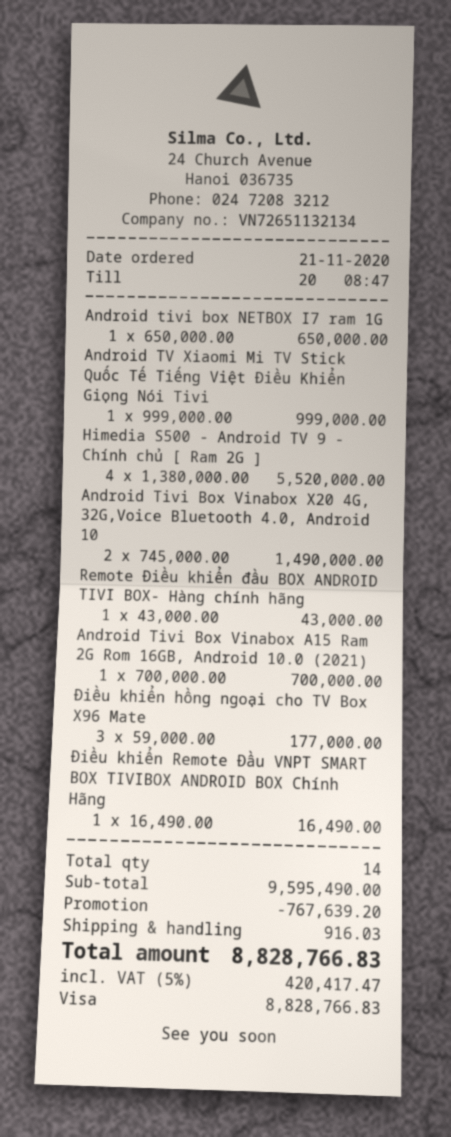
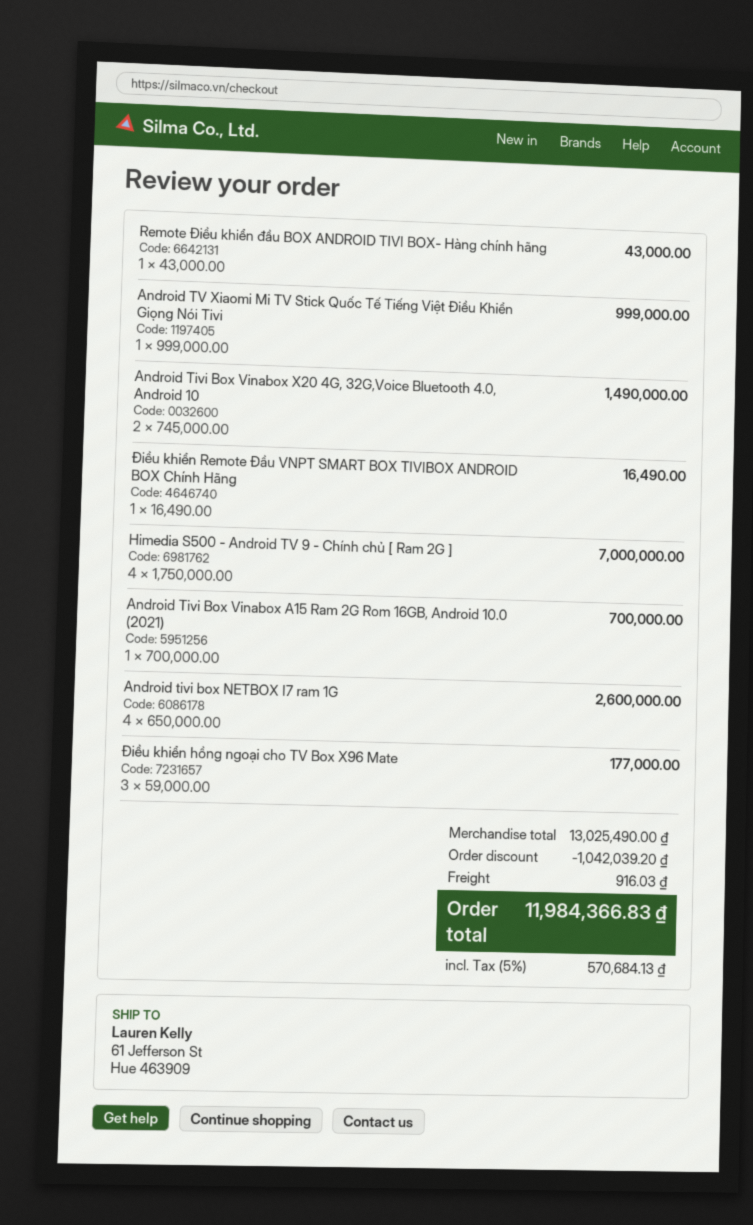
Android tivi box NETBOX I7 ram 1G: 1 x 650000.00 = 650000.00 -> 4 x 650000.00 = 2600000.00
Himedia S500 - Android TV 9 - Chính chủ [ Ram 2G ]: 4 x 1380000.00 = 5520000.00 -> 4 x 1750000.00 = 7000000.00
subtotal: 9595490.00 -> 13025490.00
discount: 767639.20 -> 1042039.20
tax: 5% = 420417.47 -> 5% = 570684.13
total: 8828766.83 -> 11984366.83

